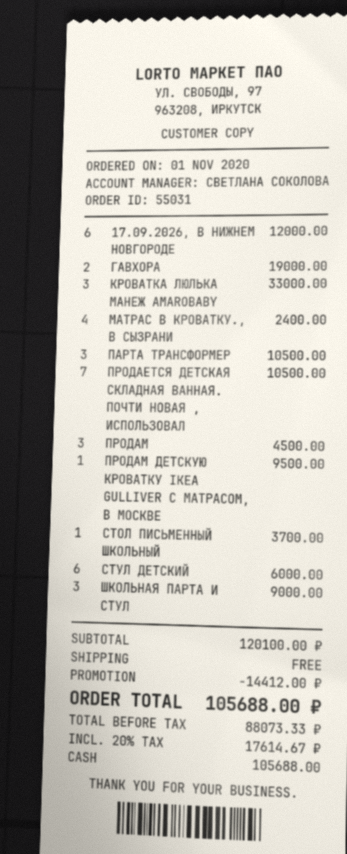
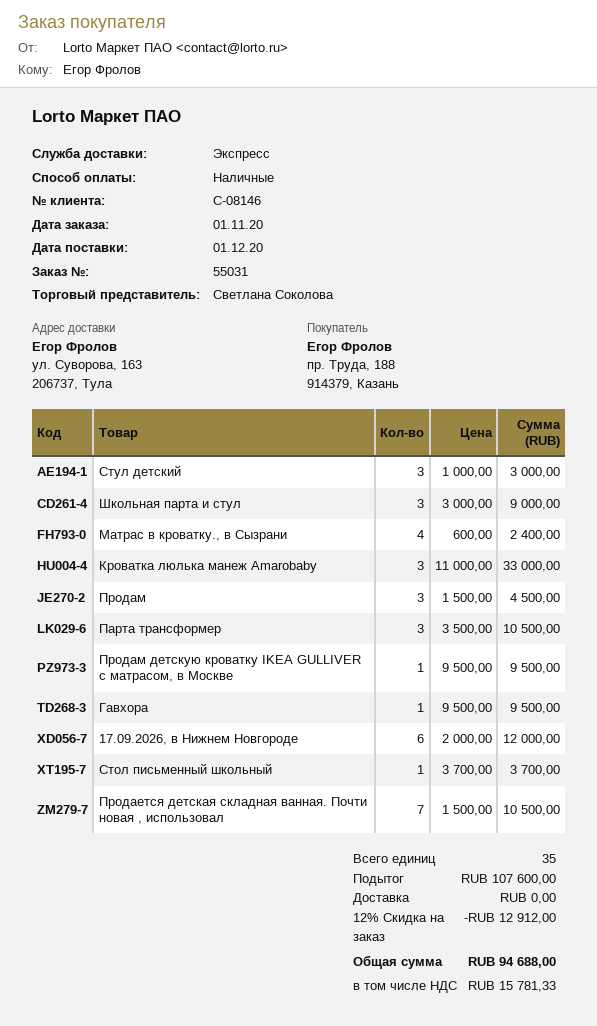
ГАВХОРА: 2 for 19000.00 -> 1 for 9500.00
СТУЛ ДЕТСКИЙ: 6 for 6000.00 -> 3 for 3000.00
subtotal: 120100.00 -> 107600.00
discount: 14412.00 -> 12912.00
tax: 17614.67 -> 15781.33
total: 105688.00 -> 94688.00

